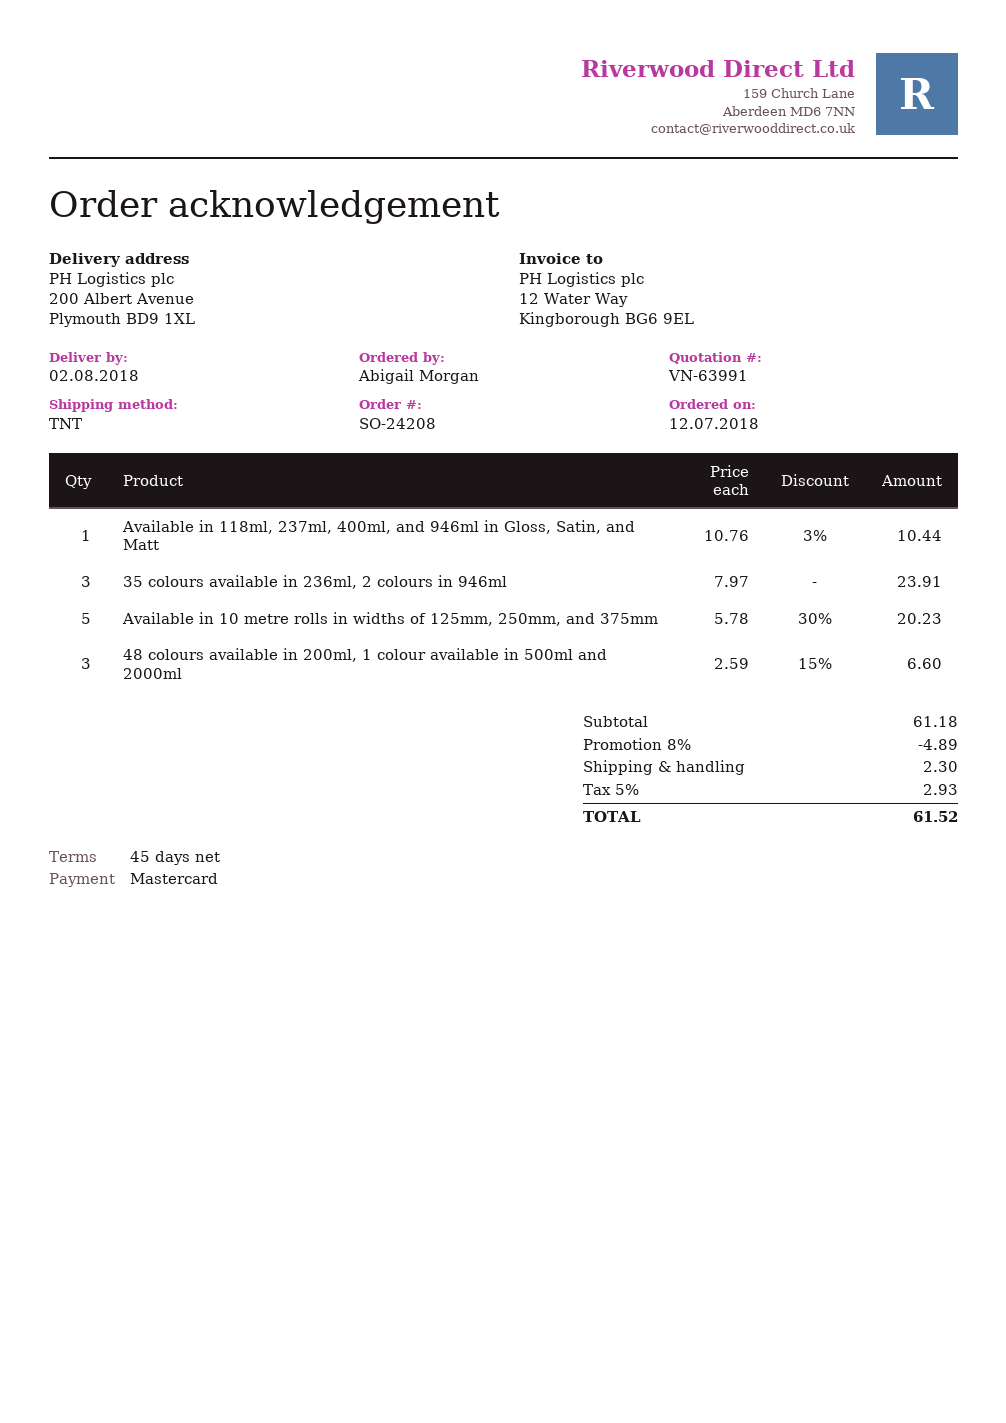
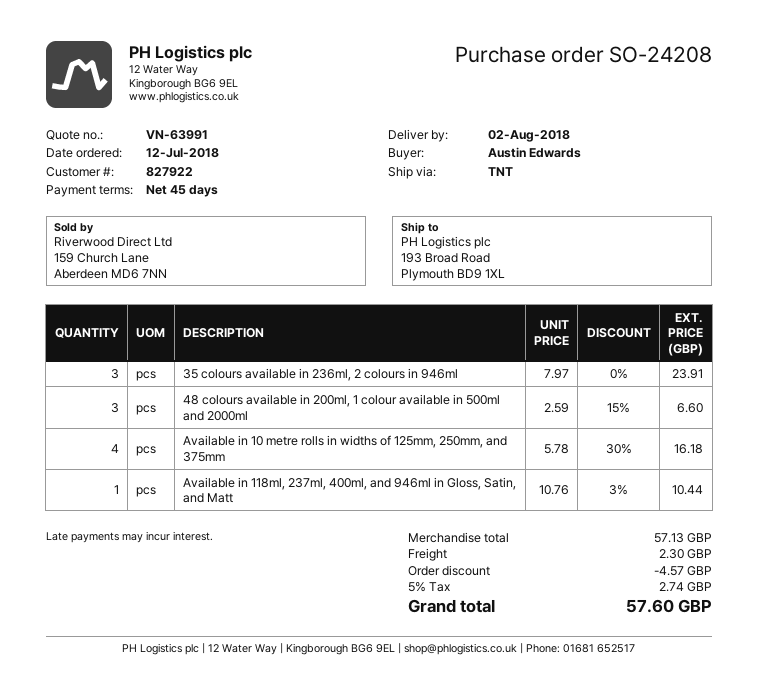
ordered by: Abigail Morgan -> Austin Edwards
ship to: 200 Albert Avenue, Plymouth BD9 1XL -> 193 Broad Road, Plymouth BD9 1XL
Available in 10 metre rolls in widths of 125mm, 250mm, and 375mm: 5 x 5.78 - 30% = 20.23 -> 4 x 5.78 - 30% = 16.18
subtotal: 61.18 -> 57.13
discount: 4.89 -> 4.57
tax: 5% = 2.93 -> 5% = 2.74
total: 61.52 -> 57.60

